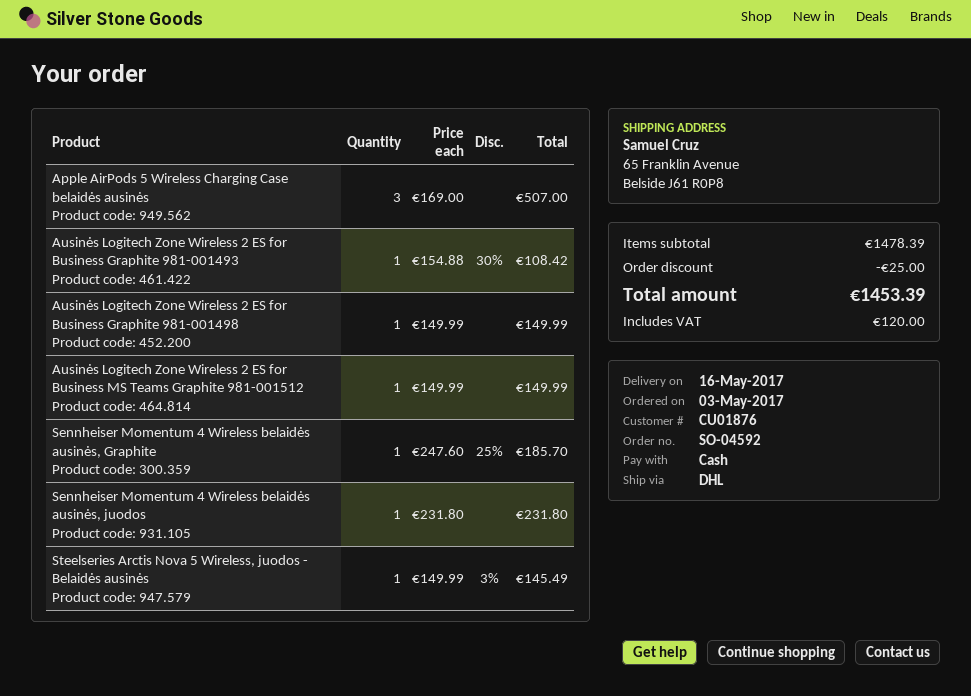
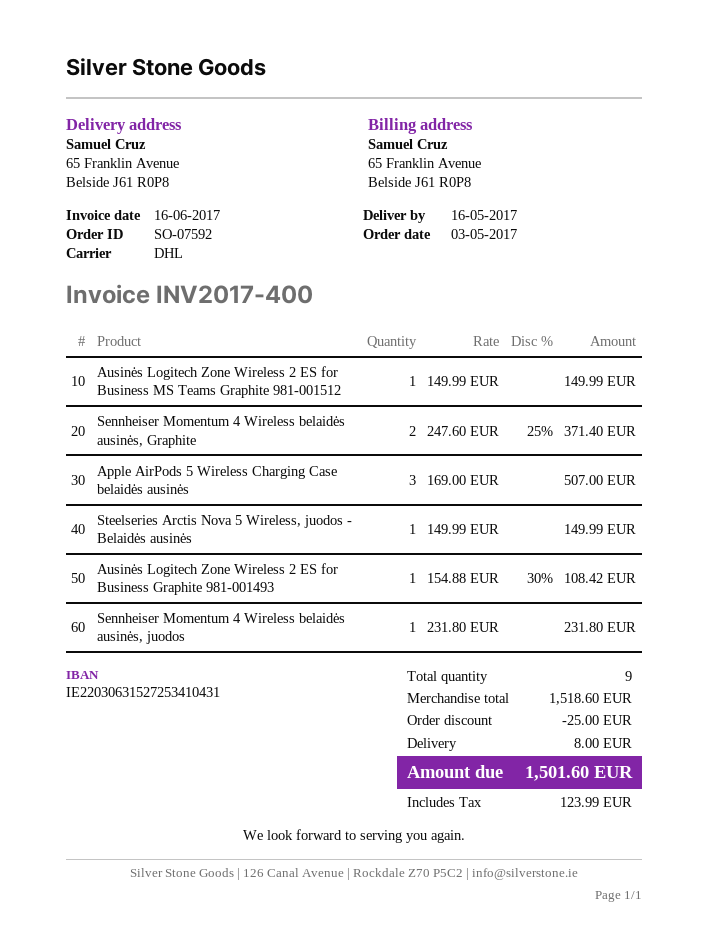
order number: SO-04592 -> SO-07592
Ausinės Logitech Zone Wireless 2 ES for Business Graphite 981-001498: 1 x 149.99 = 149.99 -> none
Sennheiser Momentum 4 Wireless belaidės ausinės, Graphite: 1 x 247.60 - 25% = 185.70 -> 2 x 247.60 - 25% = 371.40
Steelseries Arctis Nova 5 Wireless, juodos - Belaidės ausinės: 1 x 149.99 - 3% = 145.49 -> 1 x 149.99 = 149.99
subtotal: 1478.39 -> 1518.60
shipping: none -> 8.00
tax: 120.00 -> 123.99
total: 1453.39 -> 1501.60

